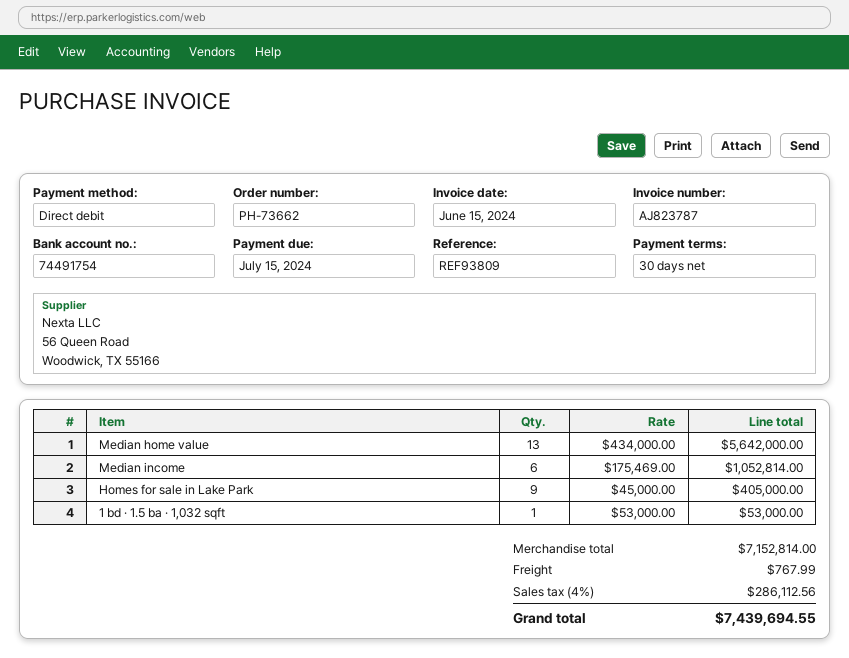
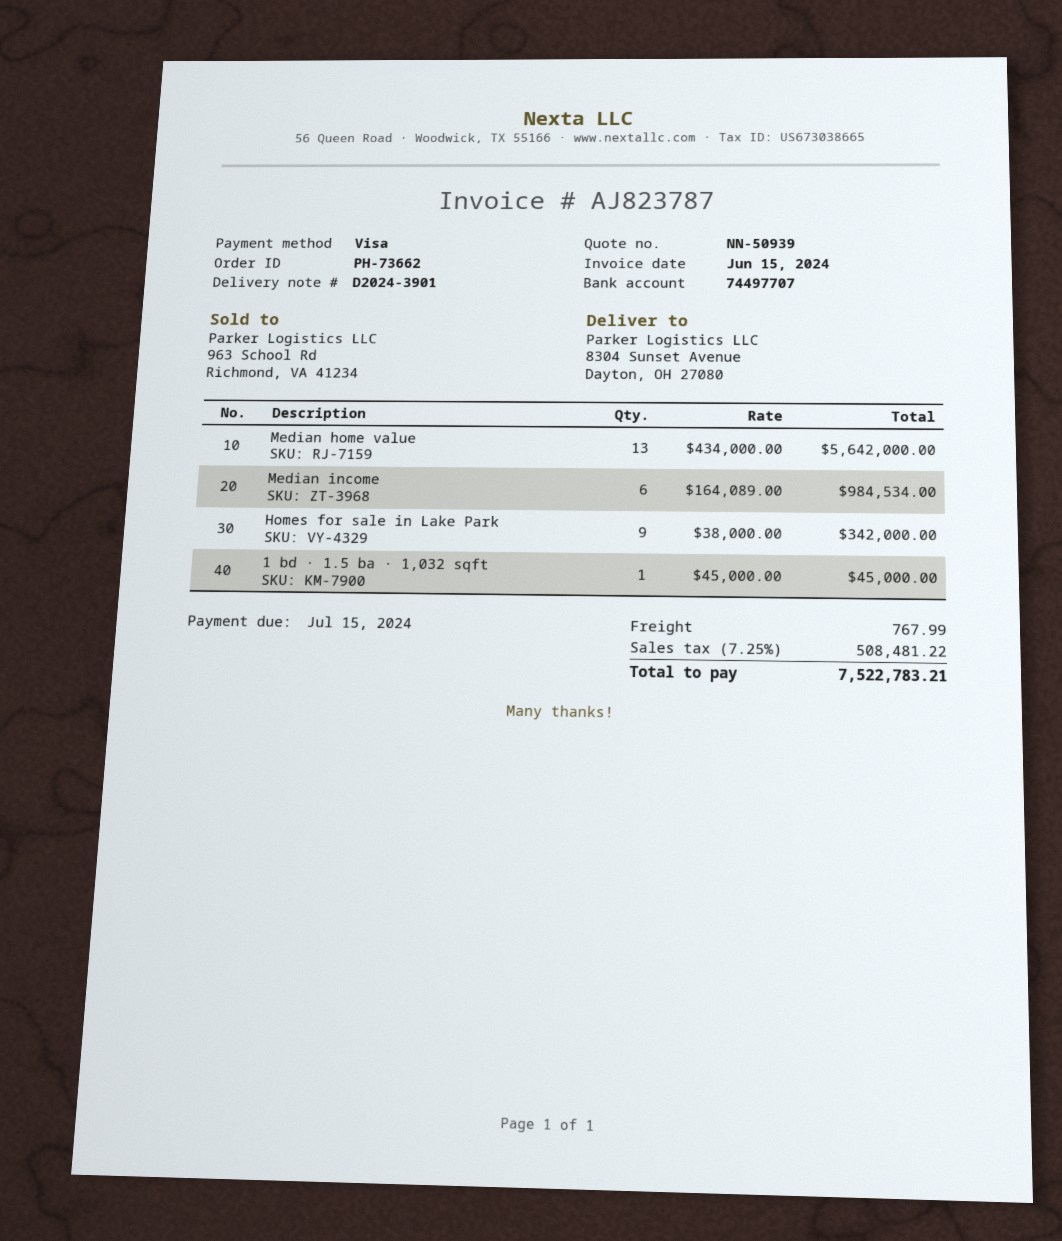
payment method: direct debit -> Visa
bank account: 74491754 -> 74497707
Median income: 6 x 175469.00 = 1052814.00 -> 6 x 164089.00 = 984534.00
Homes for sale in Lake Park: 9 x 45000.00 = 405000.00 -> 9 x 38000.00 = 342000.00
1 bd · 1.5 ba · 1,032 sqft: 1 x 53000.00 = 53000.00 -> 1 x 45000.00 = 45000.00
tax: 4% = 286112.56 -> 7.25% = 508481.22
total: 7439694.55 -> 7522783.21

